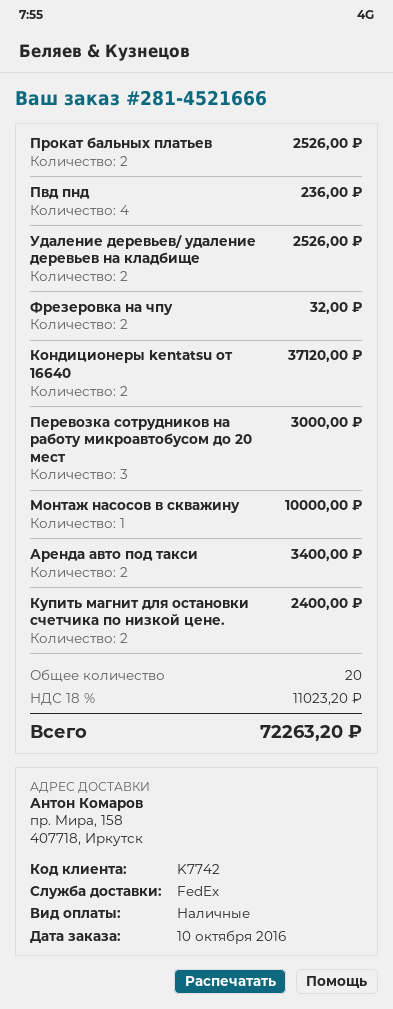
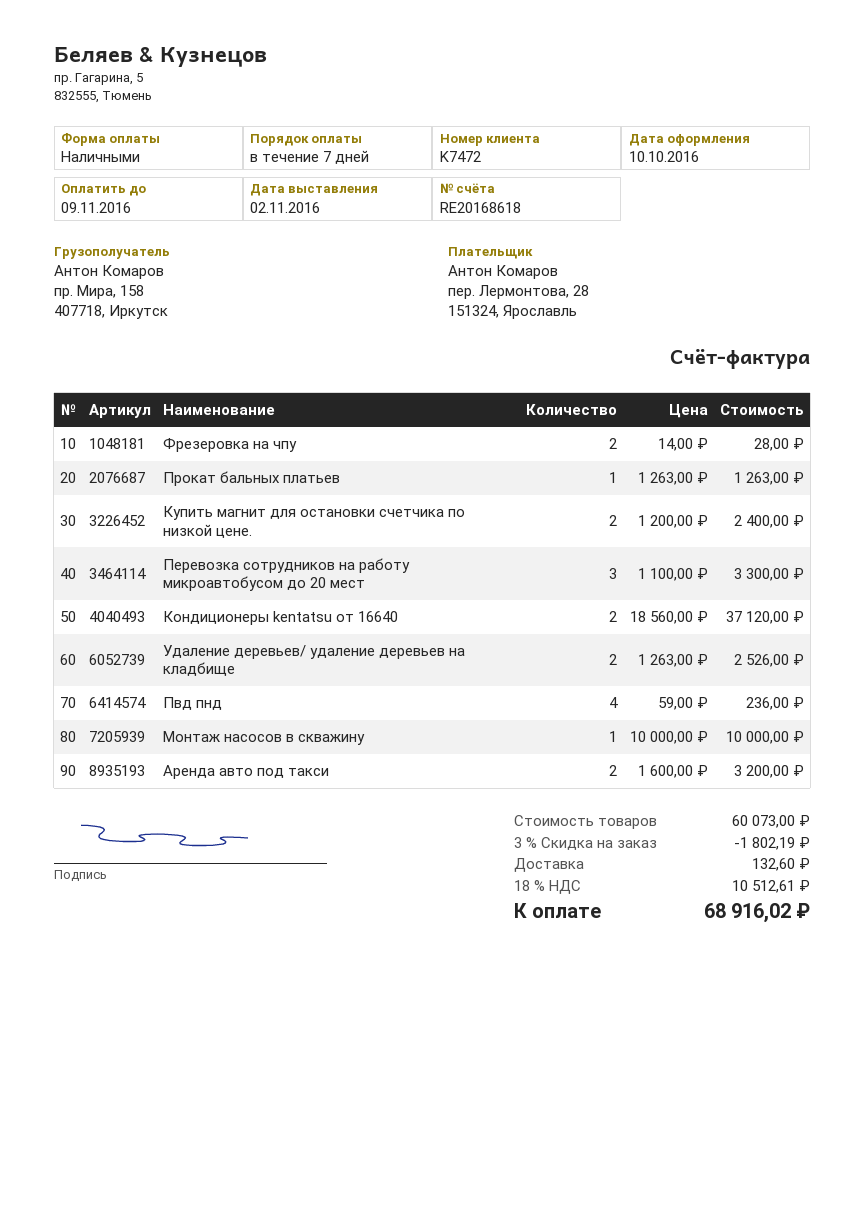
customer number: K7742 -> K7472
Прокат бальных платьев: 2 for 2526.00 -> 1 for 1263.00
Фрезеровка на чпу: 2 for 32.00 -> 2 for 28.00
Перевозка сотрудников на работу микроавтобусом до 20 мест: 3 for 3000.00 -> 3 for 3300.00
Аренда авто под такси: 2 for 3400.00 -> 2 for 3200.00
discount: none -> 3% = 1802.19
shipping: none -> 132.60
tax: 18% = 11023.20 -> 18% = 10512.61
total: 72263.20 -> 68916.02

